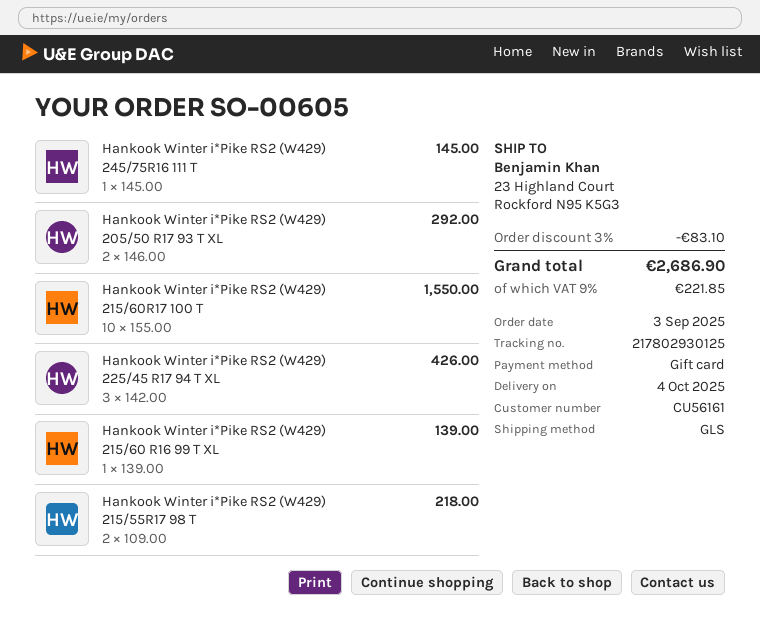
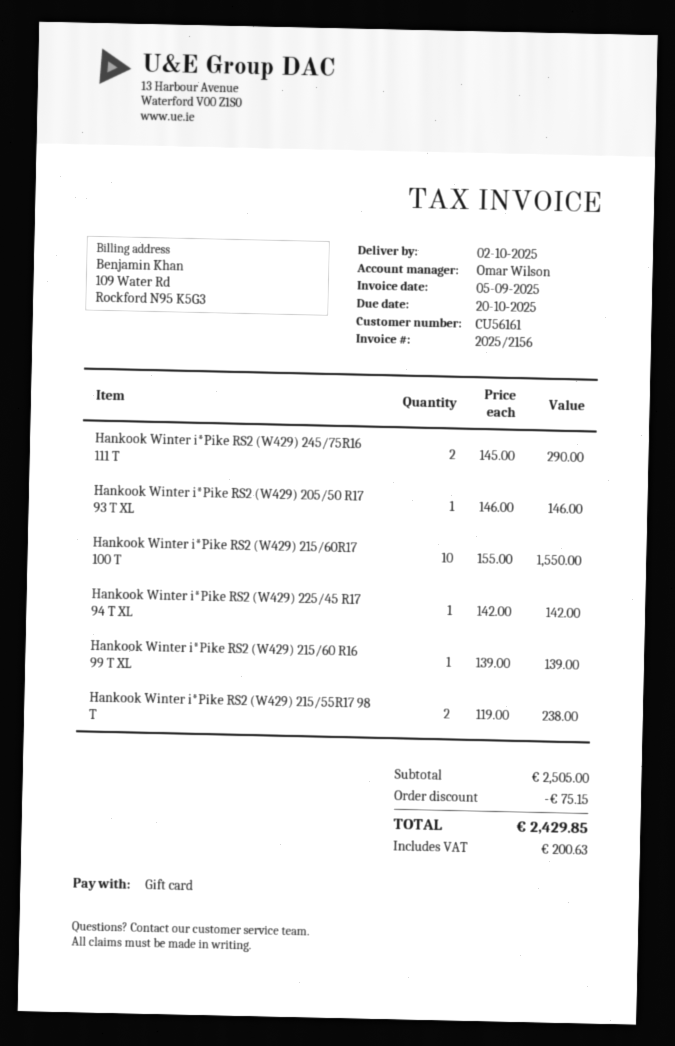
delivery date: 2025-10-04 -> 2025-10-02
Hankook Winter i*Pike RS2 (W429) 245/75R16 111 T: 1 x 145.00 = 145.00 -> 2 x 145.00 = 290.00
Hankook Winter i*Pike RS2 (W429) 205/50 R17 93 T XL: 2 x 146.00 = 292.00 -> 1 x 146.00 = 146.00
Hankook Winter i*Pike RS2 (W429) 225/45 R17 94 T XL: 3 x 142.00 = 426.00 -> 1 x 142.00 = 142.00
Hankook Winter i*Pike RS2 (W429) 215/55R17 98 T: 2 x 109.00 = 218.00 -> 2 x 119.00 = 238.00
discount: 83.10 -> 75.15
tax: 221.85 -> 200.63
total: 2686.90 -> 2429.85

